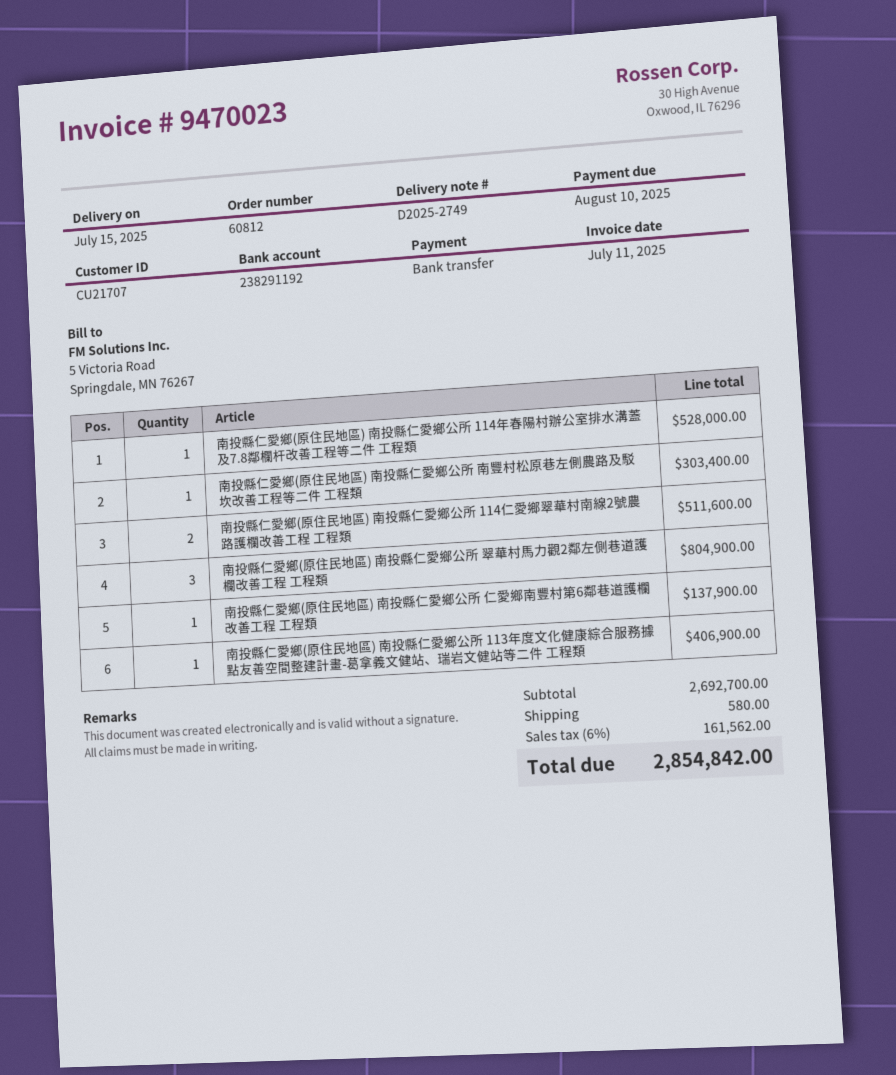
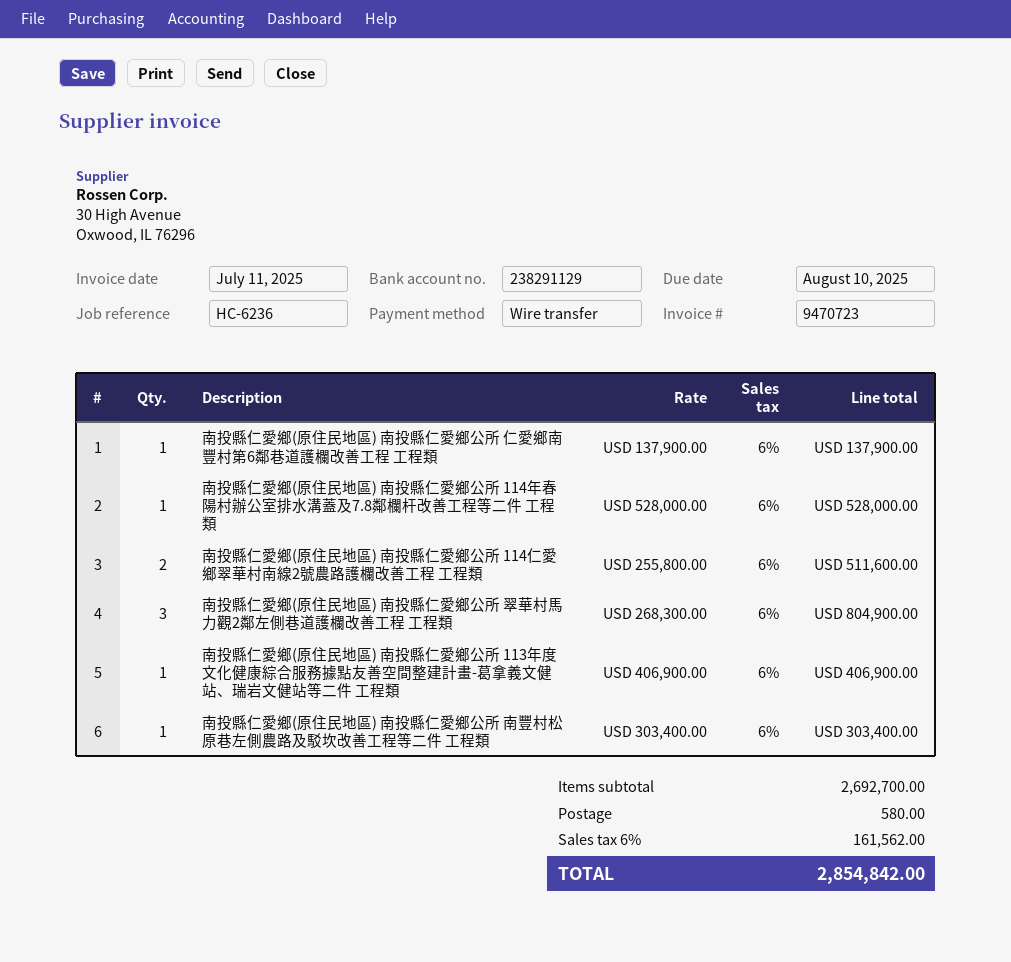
invoice number: 9470023 -> 9470723
bank account: 238291192 -> 238291129

